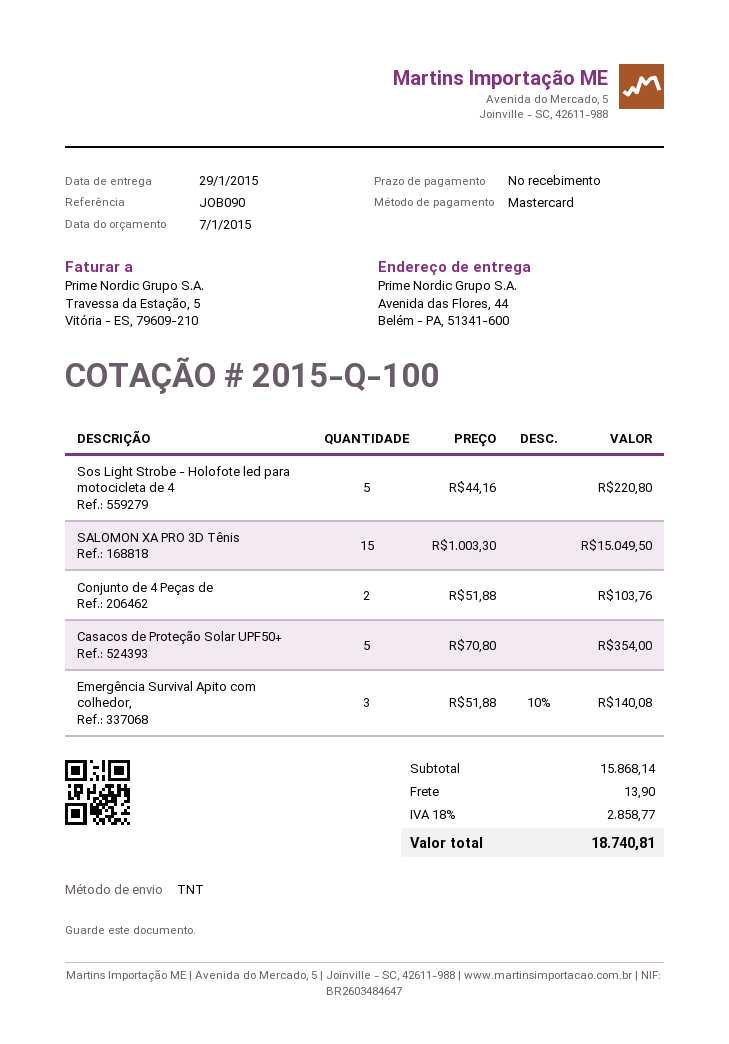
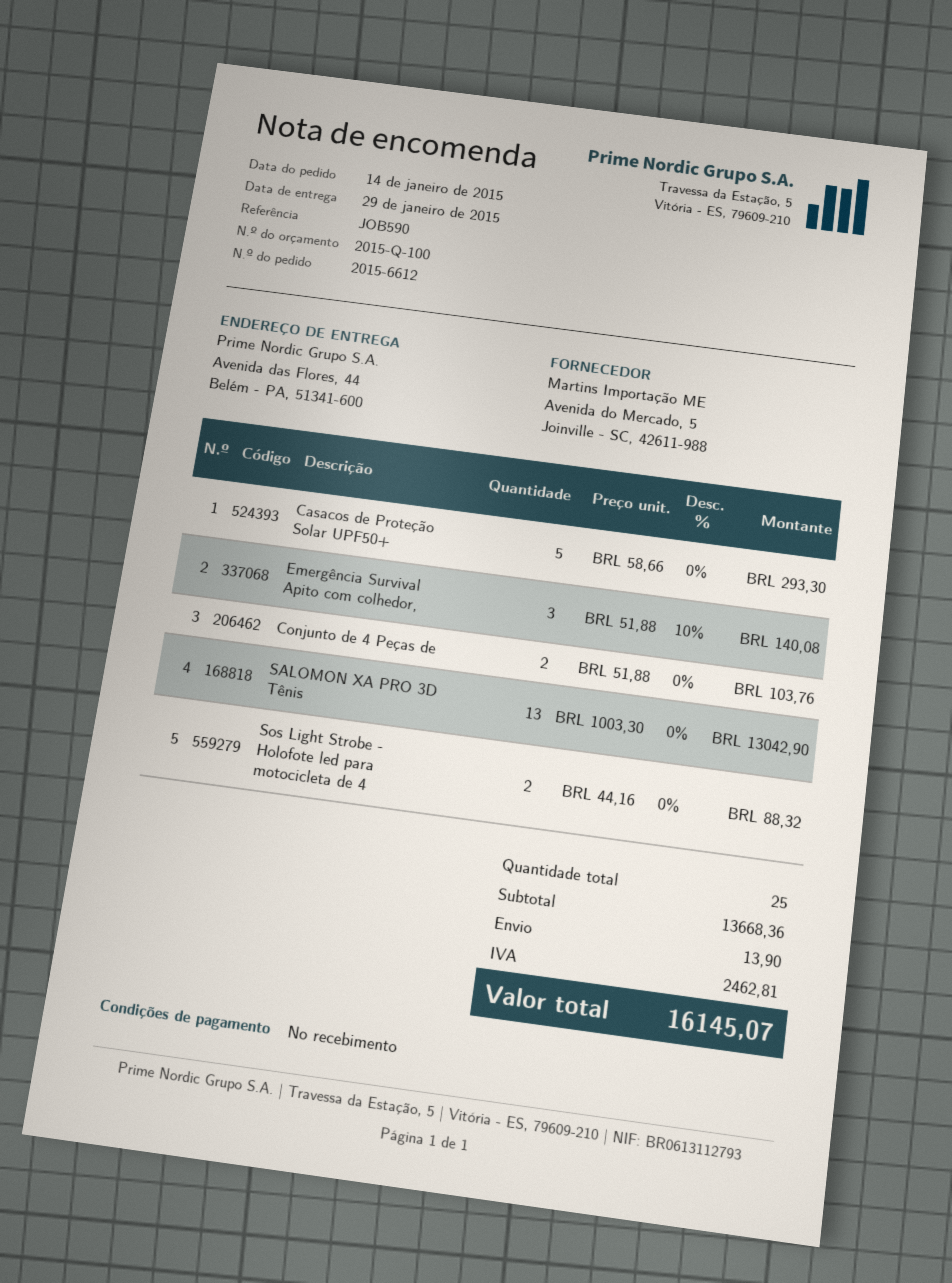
reference: JOB090 -> JOB590
Sos Light Strobe - Holofote led para motocicleta de 4: 5 x 44.16 = 220.80 -> 2 x 44.16 = 88.32
SALOMON XA PRO 3D Tênis: 15 x 1003.30 = 15049.50 -> 13 x 1003.30 = 13042.90
Casacos de Proteção Solar UPF50+: 5 x 70.80 = 354.00 -> 5 x 58.66 = 293.30
subtotal: 15868.14 -> 13668.36
tax: 2858.77 -> 2462.81
total: 18740.81 -> 16145.07

